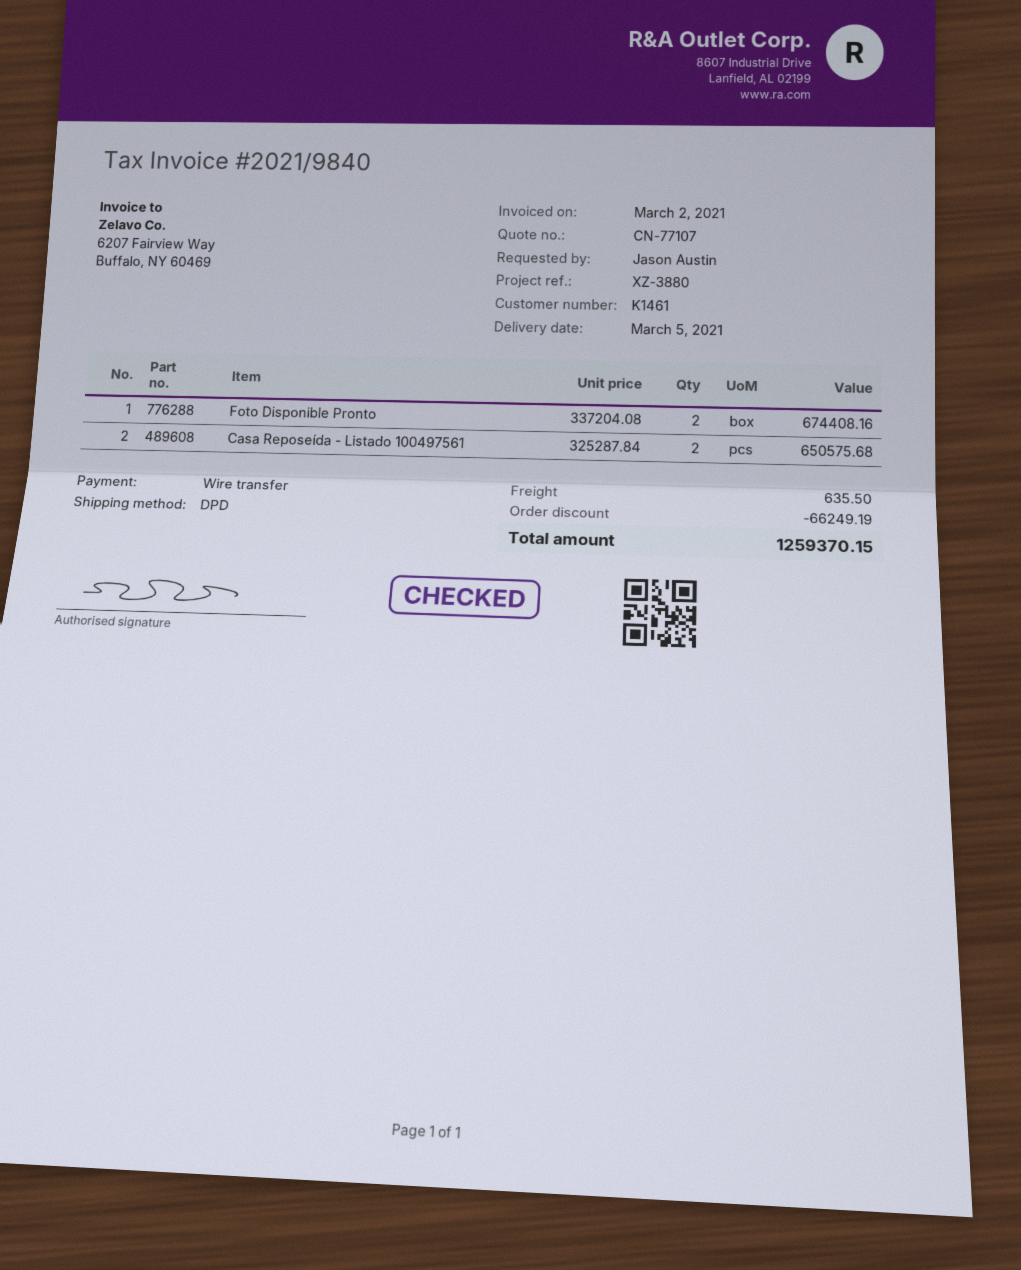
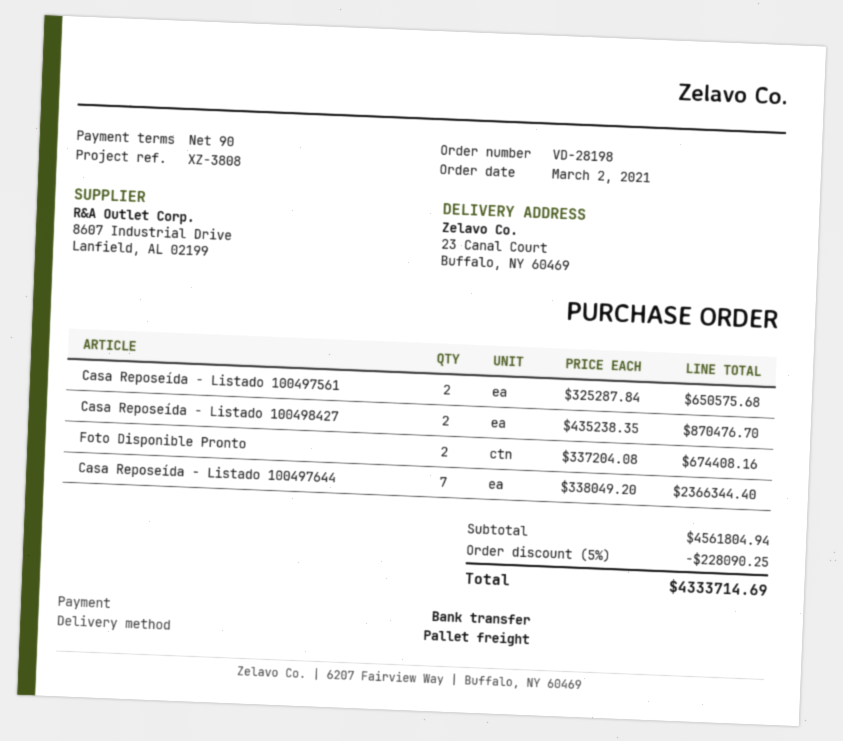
reference: XZ-3880 -> XZ-3808
shipping method: DPD -> pallet freight
Casa Reposeída - Listado 100498427: none -> 2 x 435238.35 = 870476.70
Casa Reposeída - Listado 100497644: none -> 7 x 338049.20 = 2366344.40
discount: 66249.19 -> 228090.25
shipping: 635.50 -> none
total: 1259370.15 -> 4333714.69

